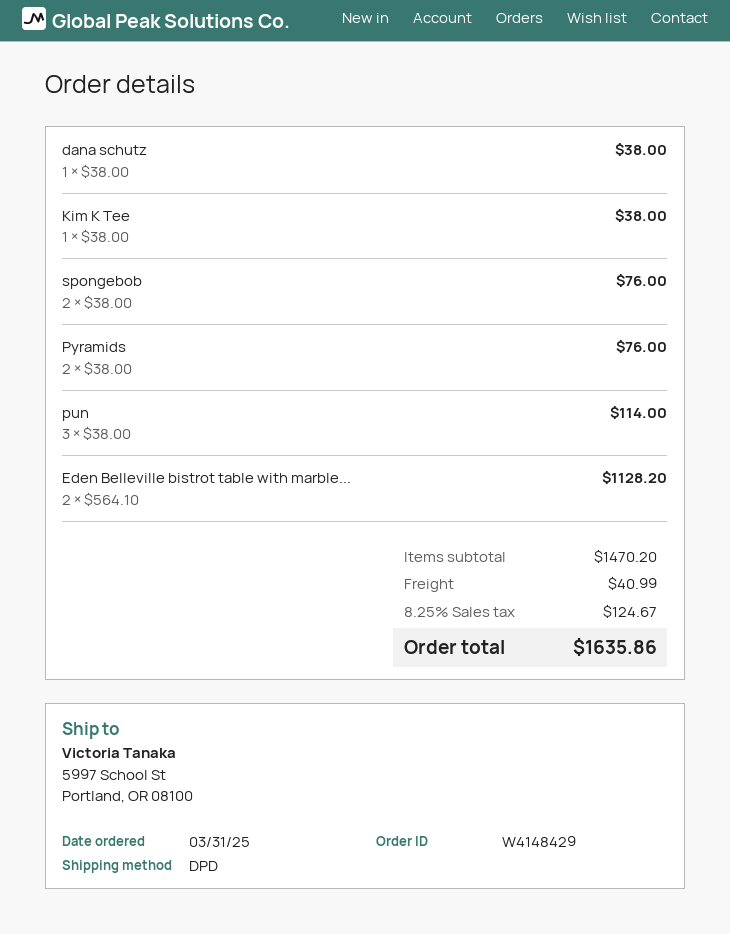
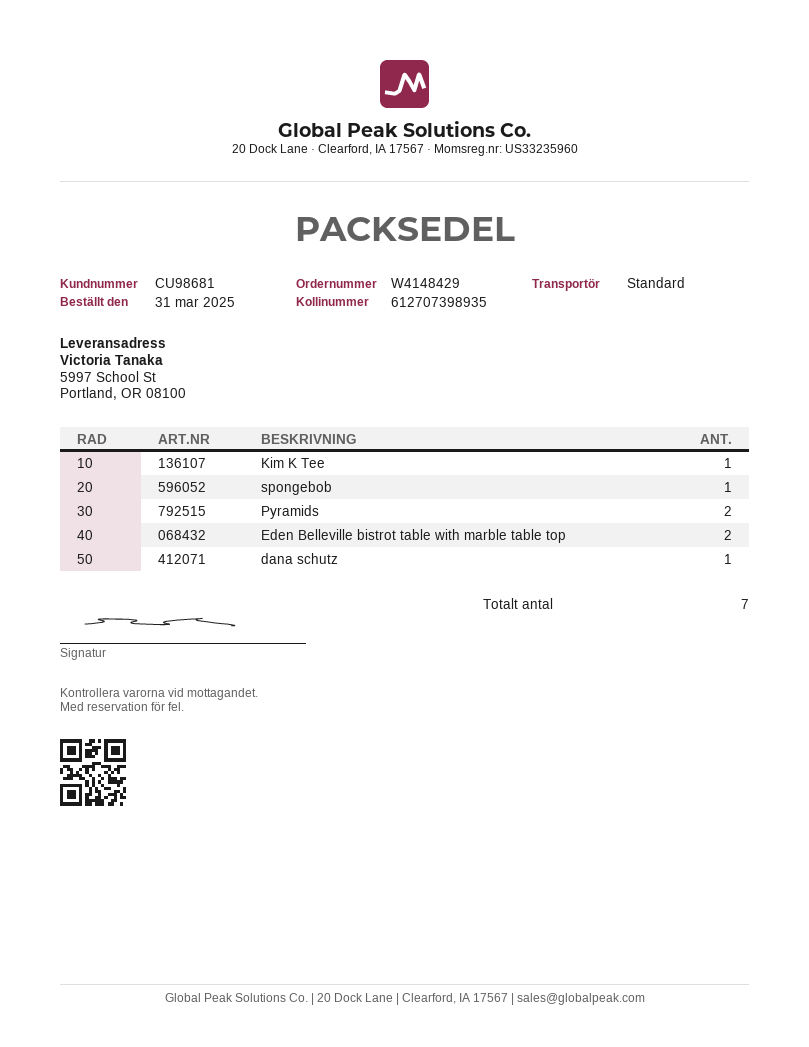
shipping method: DPD -> standard
spongebob: 2 -> 1
pun: 3 -> none

